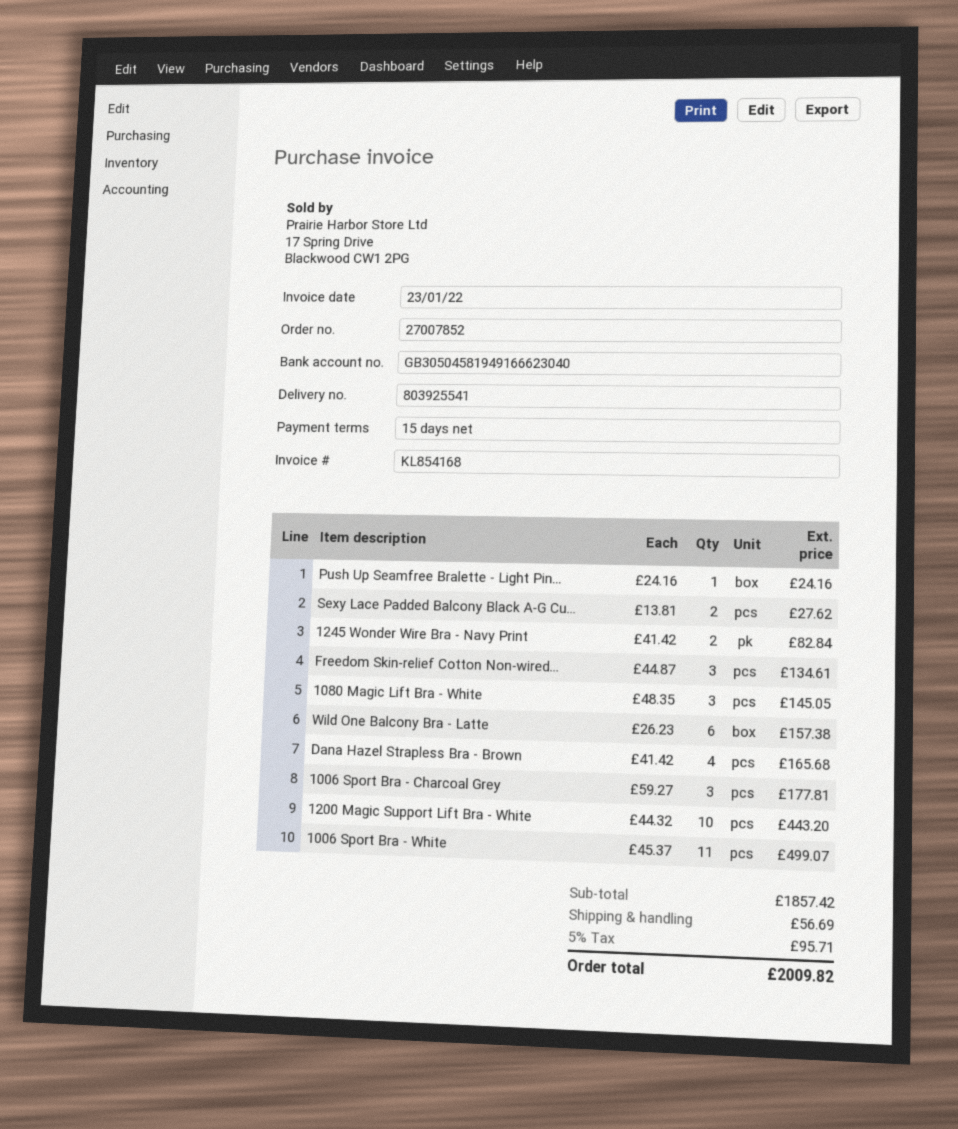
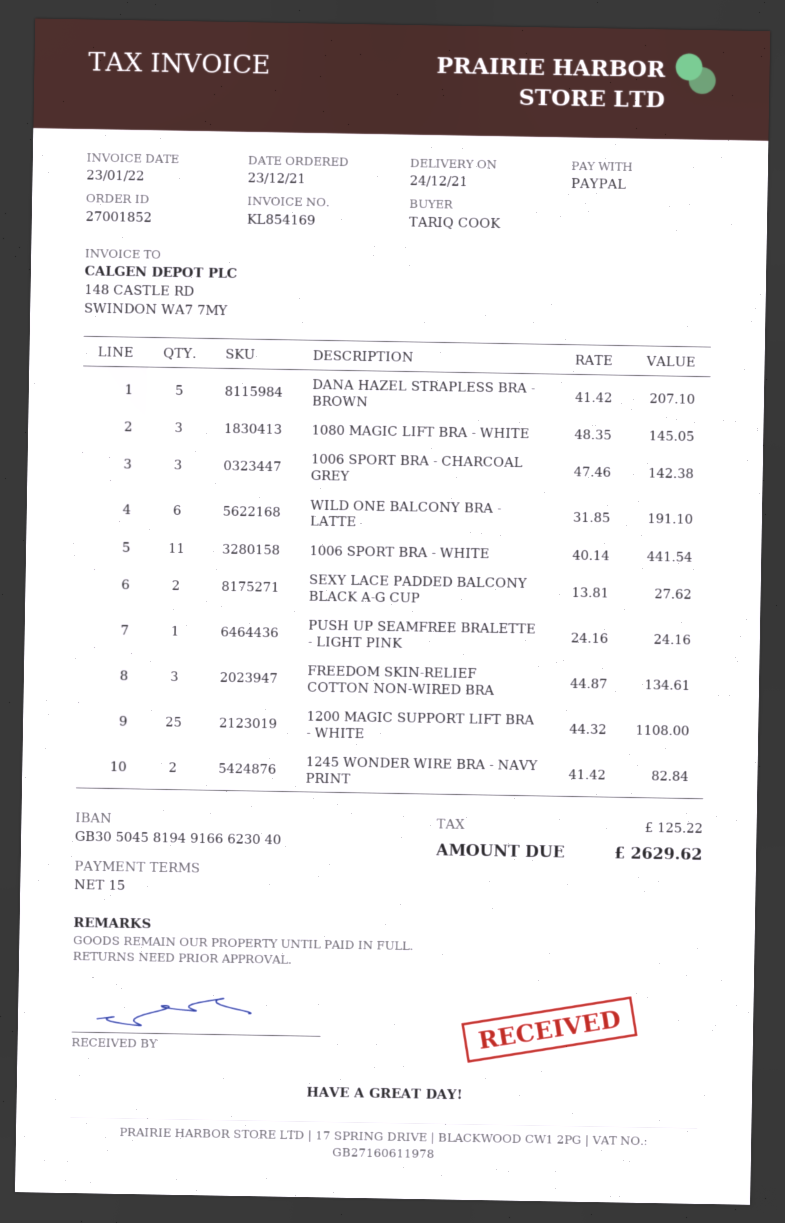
order number: 27007852 -> 27001852
invoice number: KL854168 -> KL854169
Wild One Balcony Bra - Latte: 6 x 26.23 = 157.38 -> 6 x 31.85 = 191.10
Dana Hazel Strapless Bra - Brown: 4 x 41.42 = 165.68 -> 5 x 41.42 = 207.10
1006 Sport Bra - Charcoal Grey: 3 x 59.27 = 177.81 -> 3 x 47.46 = 142.38
1200 Magic Support Lift Bra - White: 10 x 44.32 = 443.20 -> 25 x 44.32 = 1108.00
1006 Sport Bra - White: 11 x 45.37 = 499.07 -> 11 x 40.14 = 441.54
shipping: 56.69 -> none
tax: 95.71 -> 125.22
total: 2009.82 -> 2629.62

